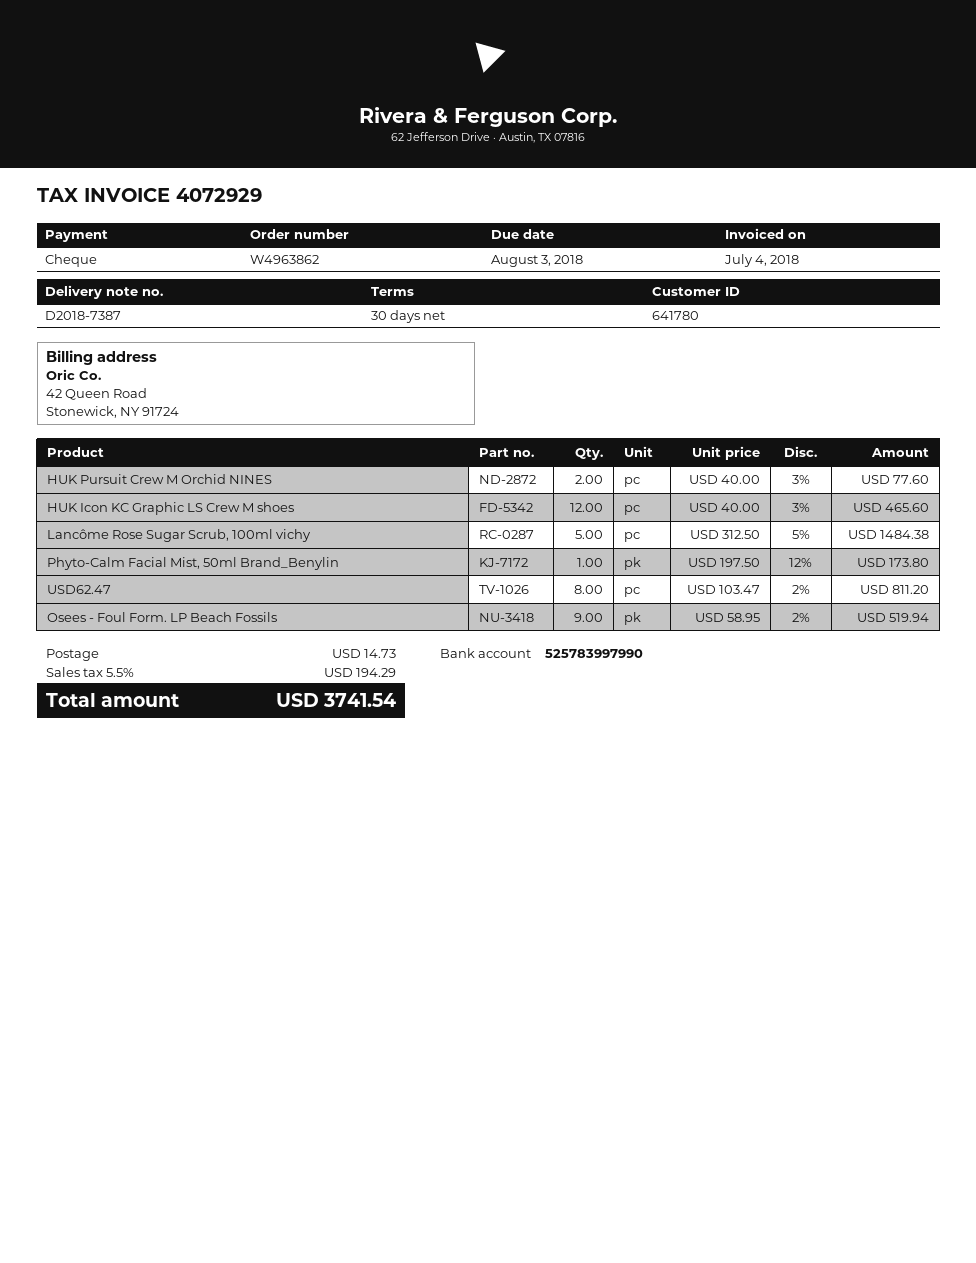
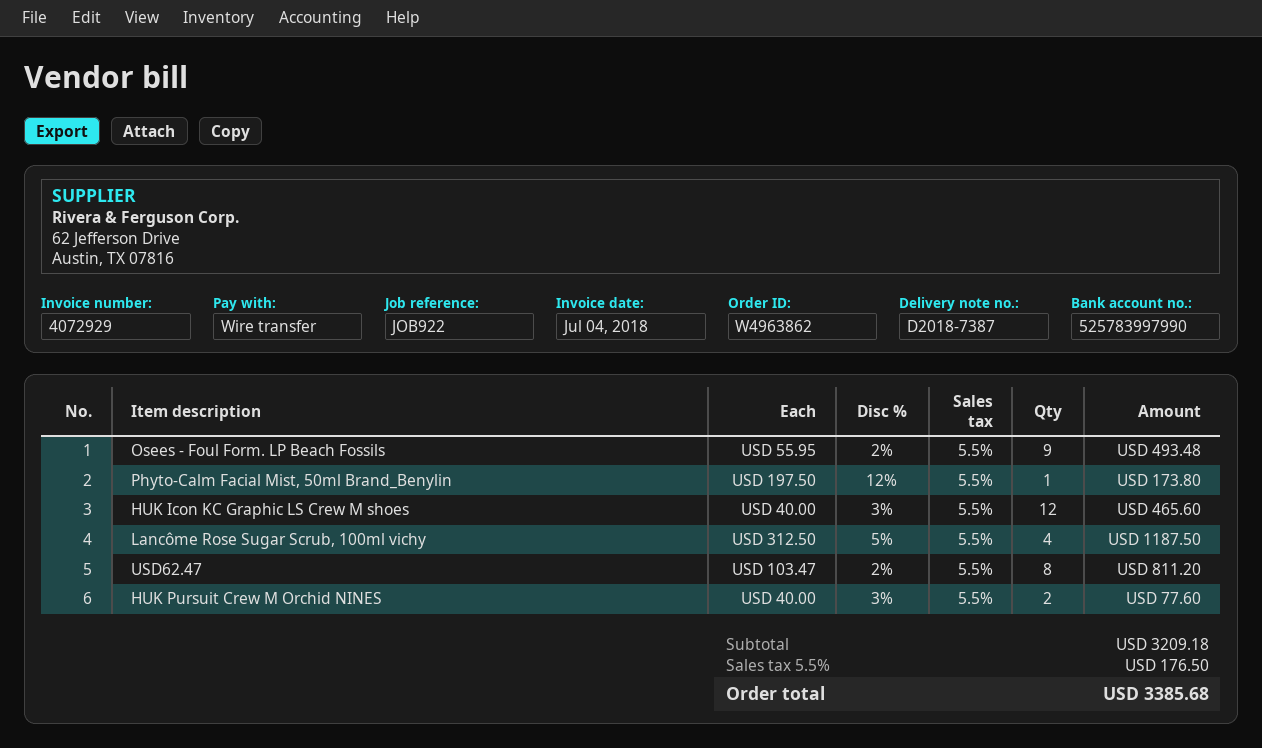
payment method: cheque -> bank transfer
Lancôme Rose Sugar Scrub, 100ml vichy: 5 x 312.50 - 5% = 1484.38 -> 4 x 312.50 - 5% = 1187.50
Osees - Foul Form. LP Beach Fossils: 9 x 58.95 - 2% = 519.94 -> 9 x 55.95 - 2% = 493.48
shipping: 14.73 -> none
tax: 5.5% = 194.29 -> 5.5% = 176.50
total: 3741.54 -> 3385.68

